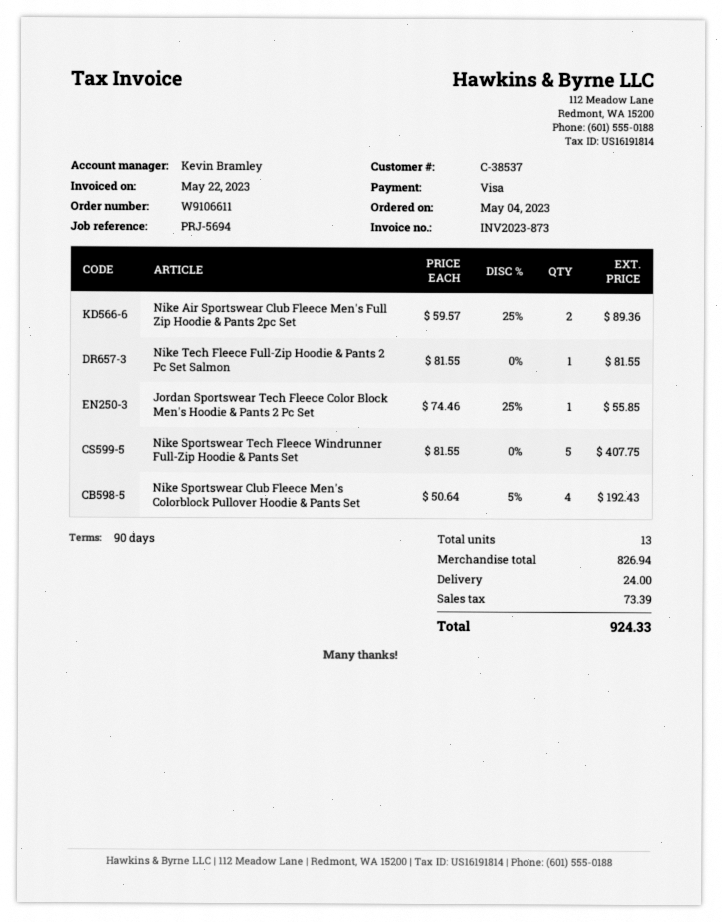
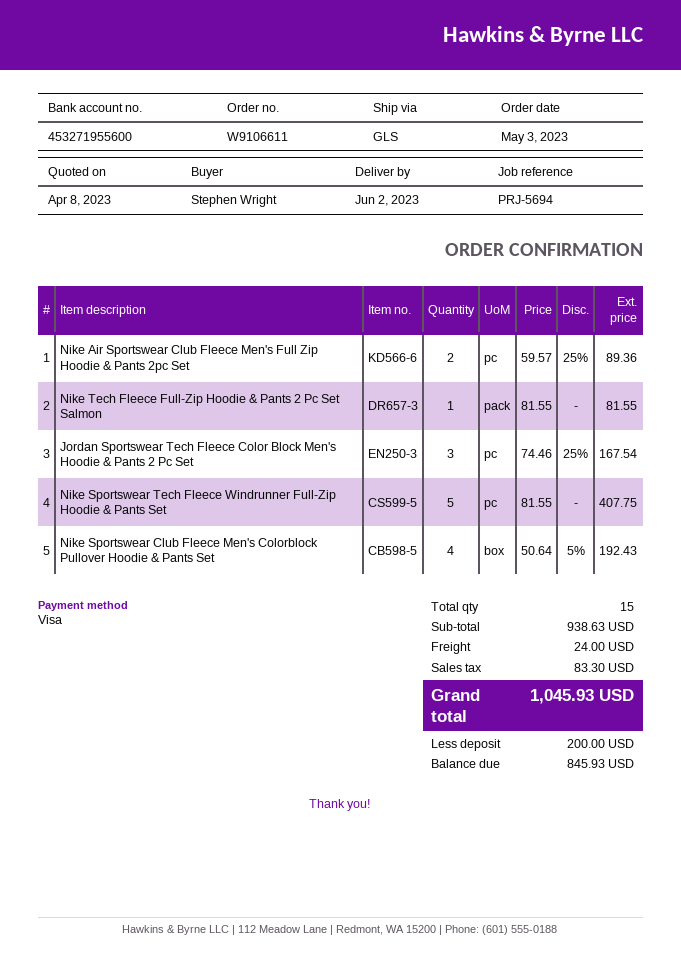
order date: 2023-05-04 -> 2023-05-03
Jordan Sportswear Tech Fleece Color Block Men's Hoodie & Pants 2 Pc Set: 1 x 74.46 - 25% = 55.85 -> 3 x 74.46 - 25% = 167.54
total quantity: 13 -> 15
subtotal: 826.94 -> 938.63
tax: 73.39 -> 83.30
total: 924.33 -> 1045.93

